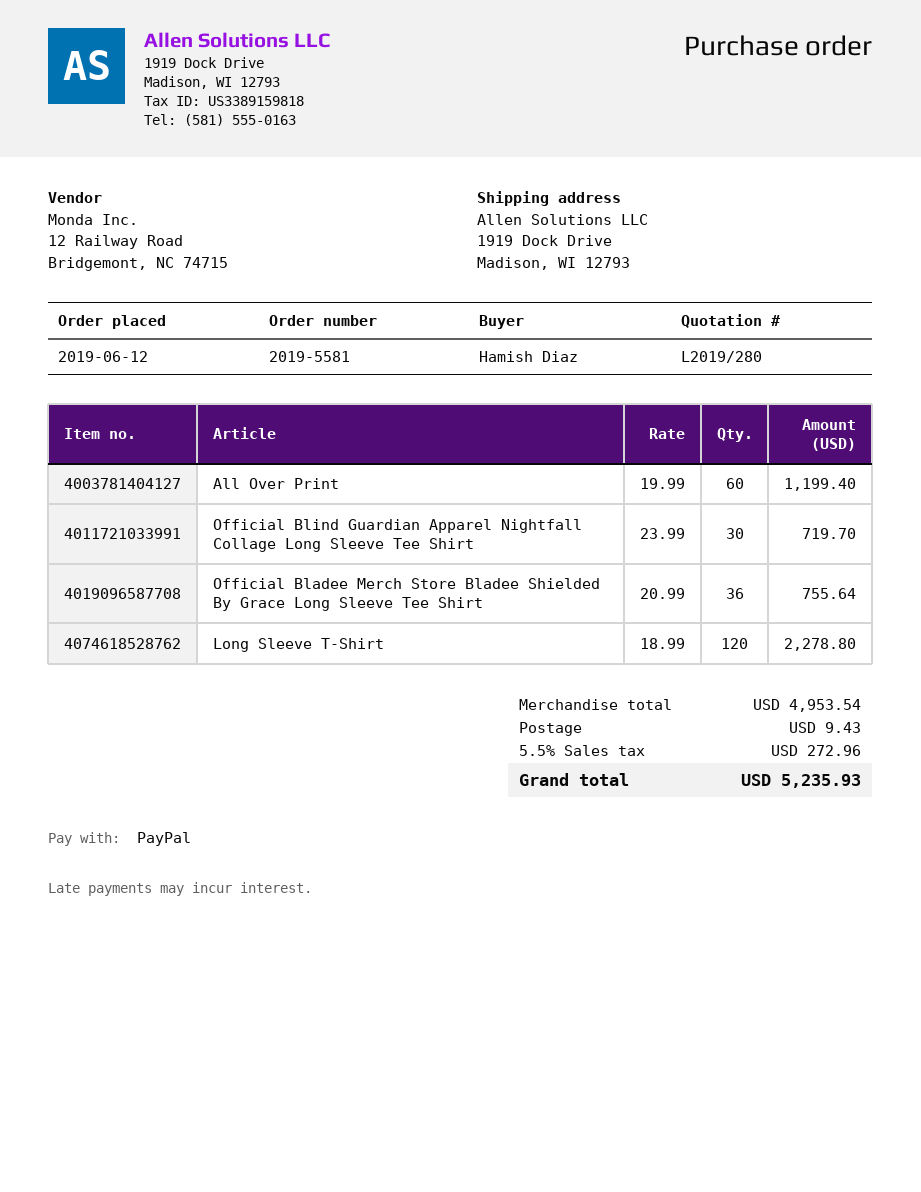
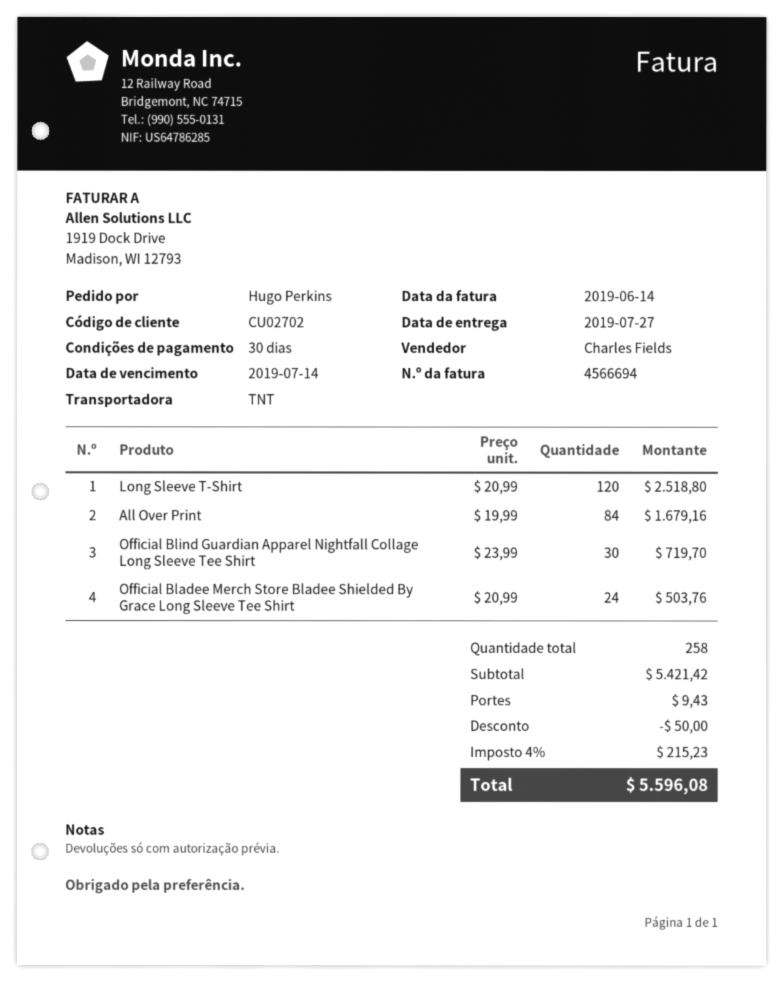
ordered by: Hamish Diaz -> Hugo Perkins
All Over Print: 60 x 19.99 = 1199.40 -> 84 x 19.99 = 1679.16
Official Bladee Merch Store Bladee Shielded By Grace Long Sleeve Tee Shirt: 36 x 20.99 = 755.64 -> 24 x 20.99 = 503.76
Long Sleeve T-Shirt: 120 x 18.99 = 2278.80 -> 120 x 20.99 = 2518.80
subtotal: 4953.54 -> 5421.42
discount: none -> 50.00
tax: 5.5% = 272.96 -> 4% = 215.23
total: 5235.93 -> 5596.08

